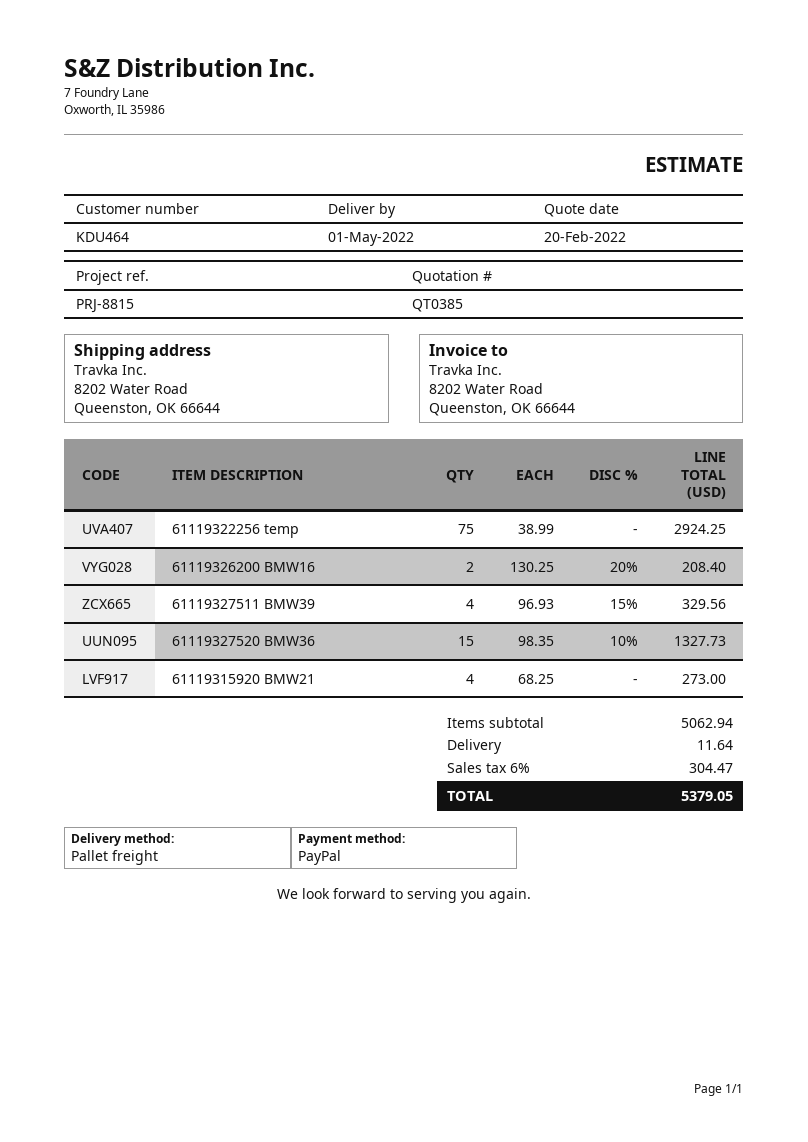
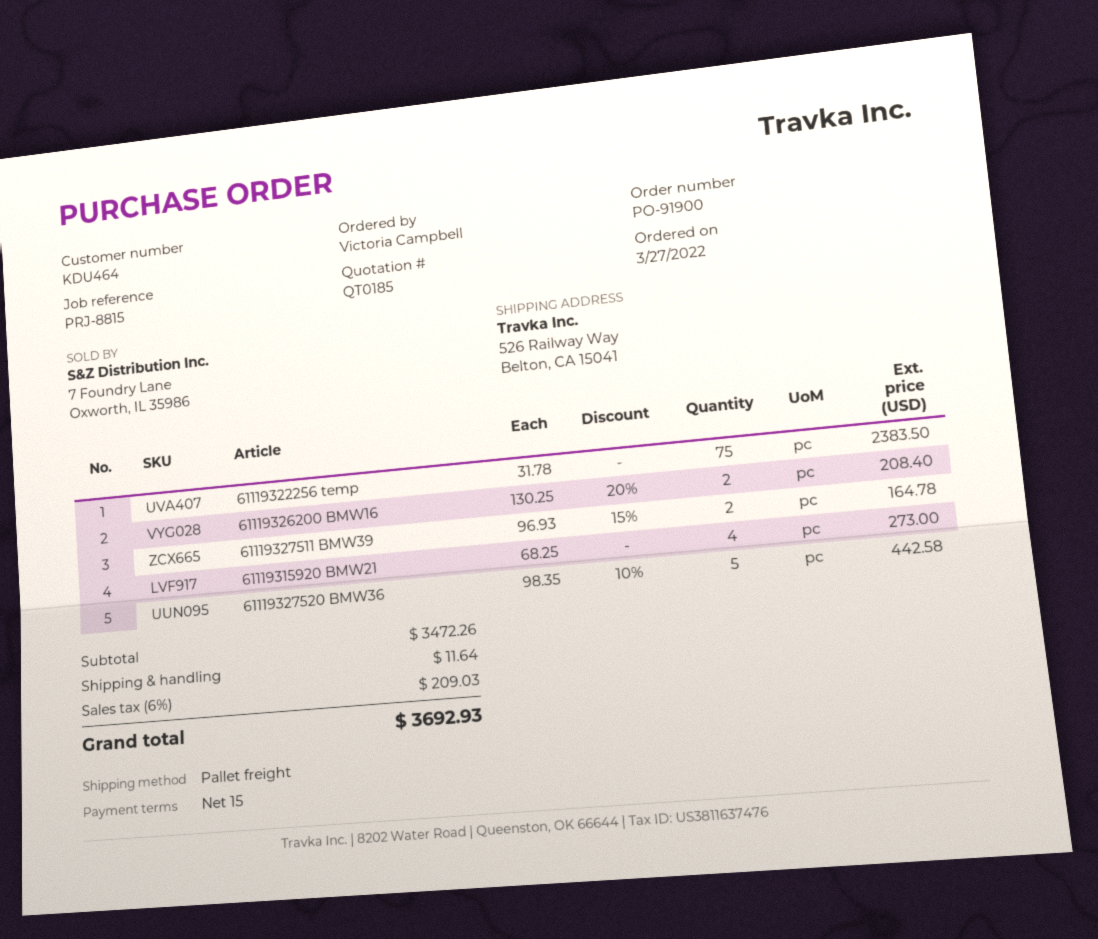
quote number: QT0385 -> QT0185
ship to: 8202 Water Road, Queenston, OK 66644 -> 526 Railway Way, Belton, CA 15041
61119322256 temp: 75 x 38.99 = 2924.25 -> 75 x 31.78 = 2383.50
61119327511 BMW39: 4 x 96.93 - 15% = 329.56 -> 2 x 96.93 - 15% = 164.78
61119327520 BMW36: 15 x 98.35 - 10% = 1327.73 -> 5 x 98.35 - 10% = 442.58
subtotal: 5062.94 -> 3472.26
tax: 6% = 304.47 -> 6% = 209.03
total: 5379.05 -> 3692.93

